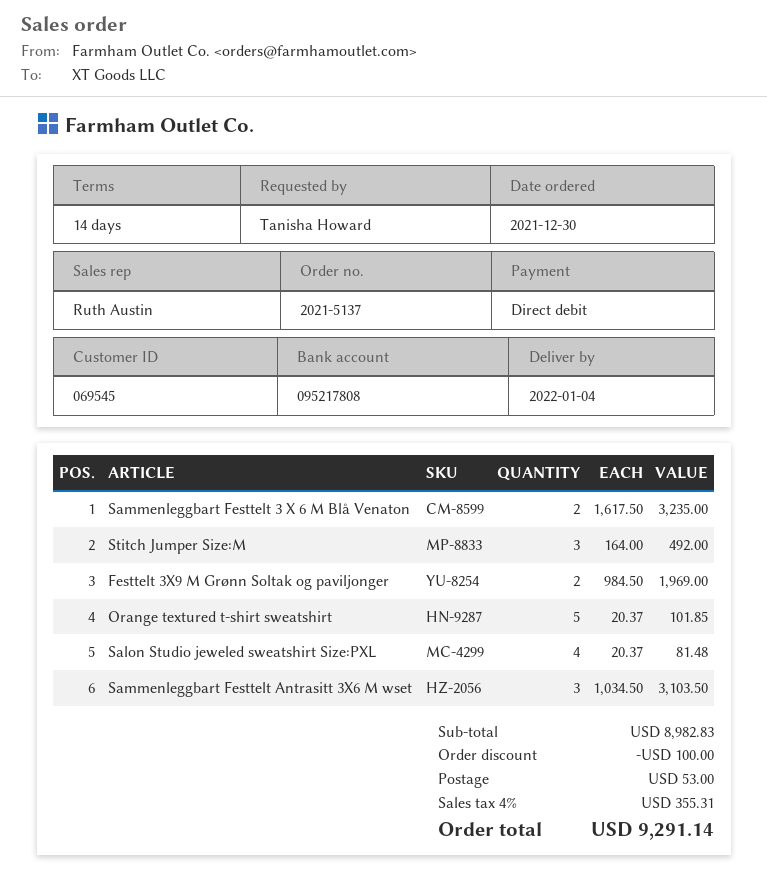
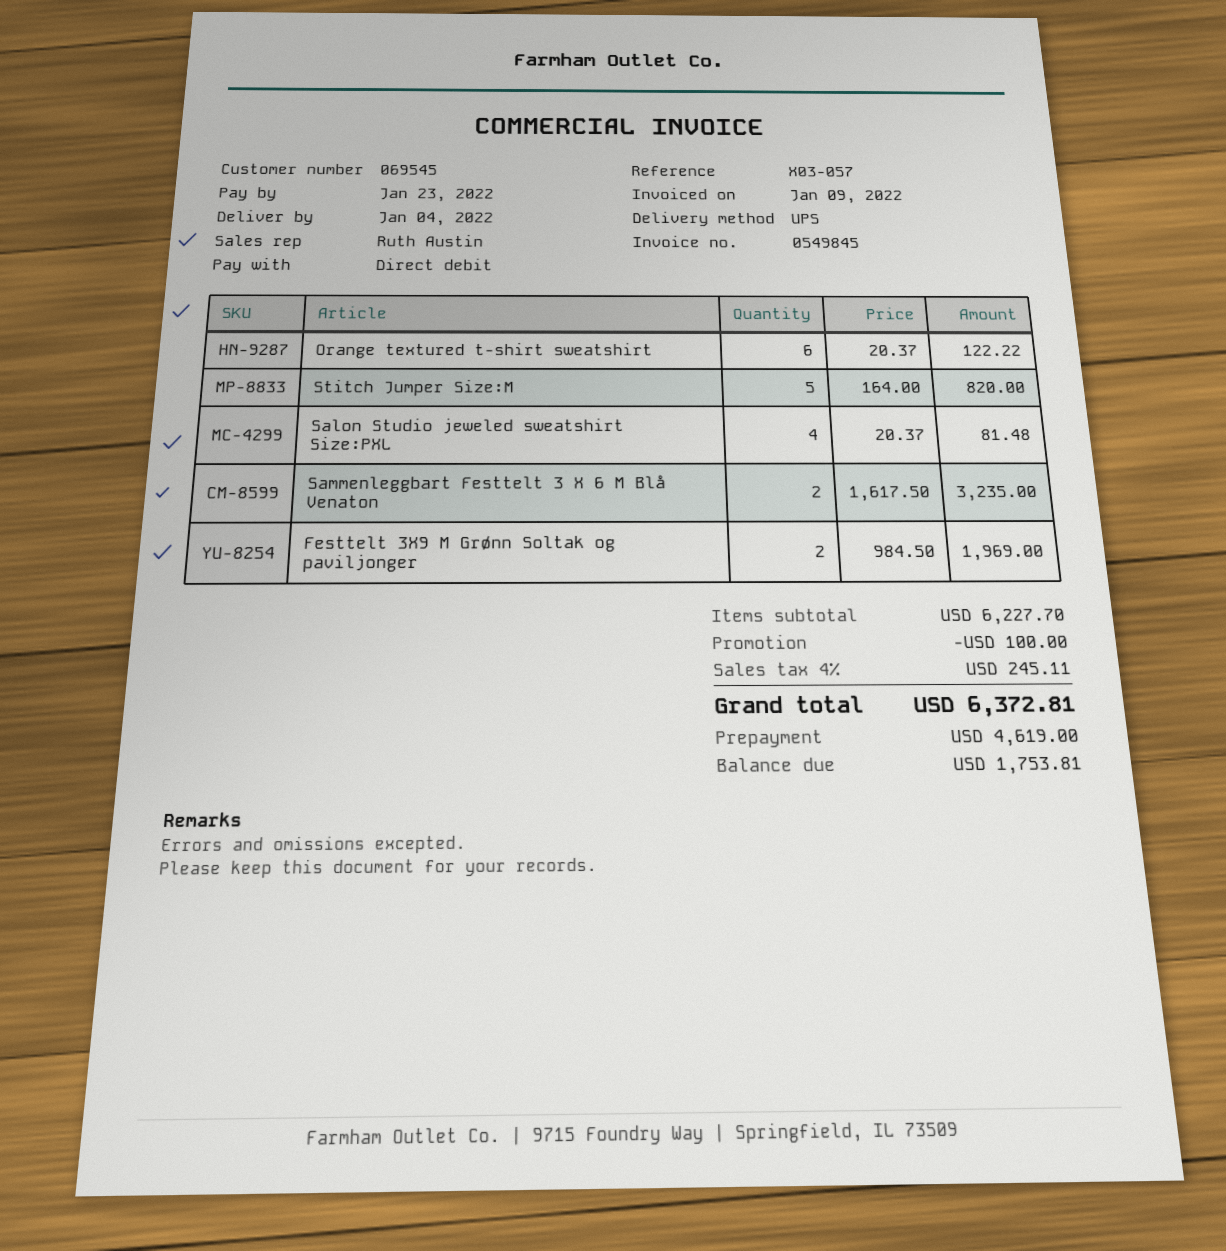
Stitch Jumper Size:M: 3 x 164.00 = 492.00 -> 5 x 164.00 = 820.00
Orange textured t-shirt sweatshirt: 5 x 20.37 = 101.85 -> 6 x 20.37 = 122.22
Sammenleggbart Festtelt Antrasitt 3X6 M wset: 3 x 1034.50 = 3103.50 -> none
subtotal: 8982.83 -> 6227.70
shipping: 53.00 -> none
tax: 4% = 355.31 -> 4% = 245.11
total: 9291.14 -> 6372.81

